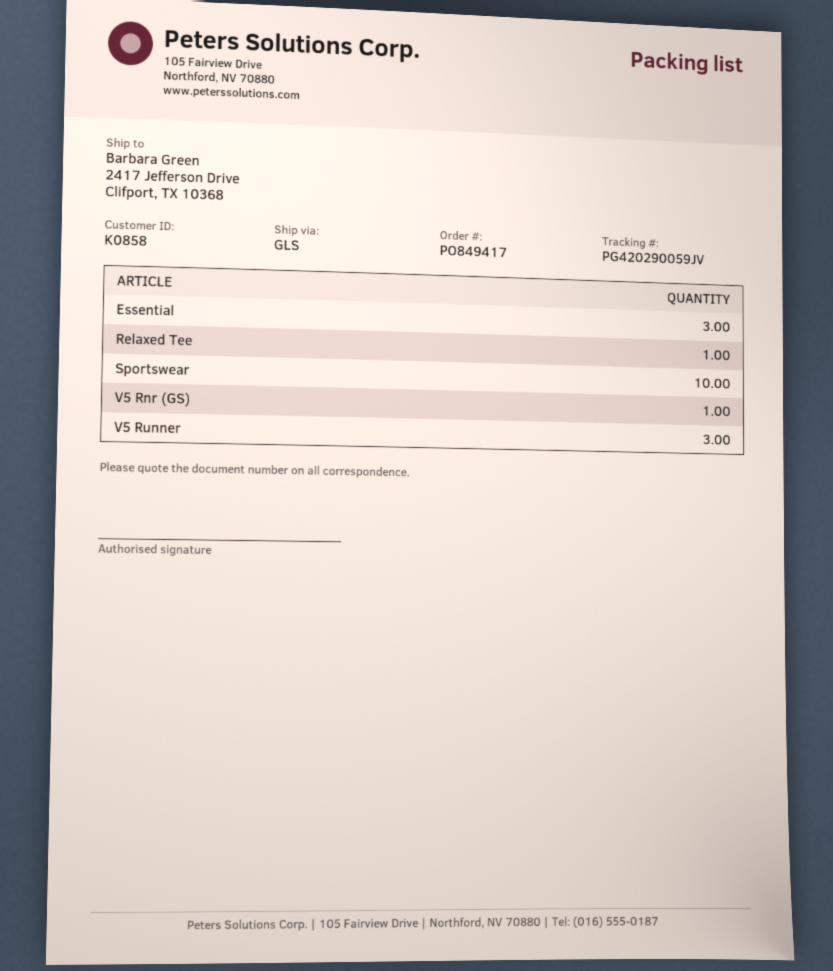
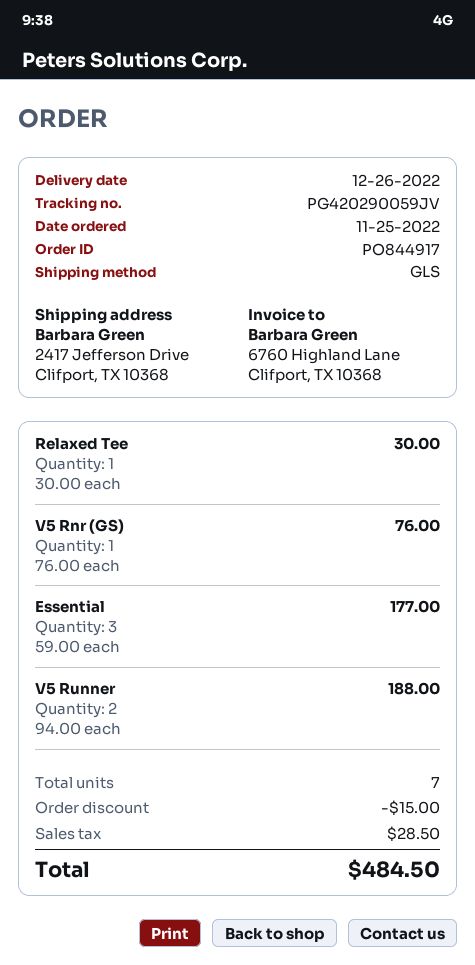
order number: PO849417 -> PO844917
Sportswear: 10 -> none
V5 Runner: 3 -> 2

